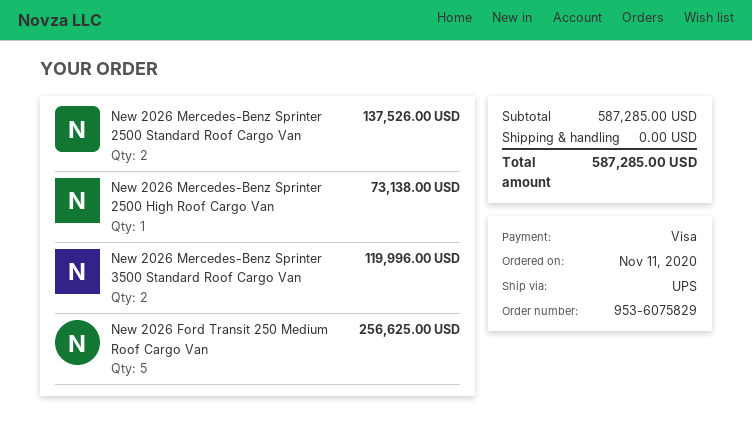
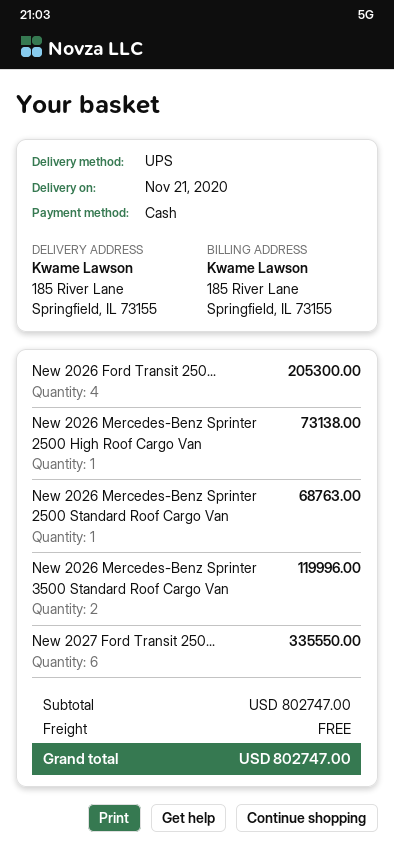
payment method: Visa -> cash
New 2026 Mercedes-Benz Sprinter 2500 Standard Roof Cargo Van: 2 for 137526.00 -> 1 for 68763.00
New 2026 Ford Transit 250 Medium Roof Cargo Van: 5 for 256625.00 -> 4 for 205300.00
New 2027 Ford Transit 250...: none -> 6 for 335550.00
subtotal: 587285.00 -> 802747.00
total: 587285.00 -> 802747.00

